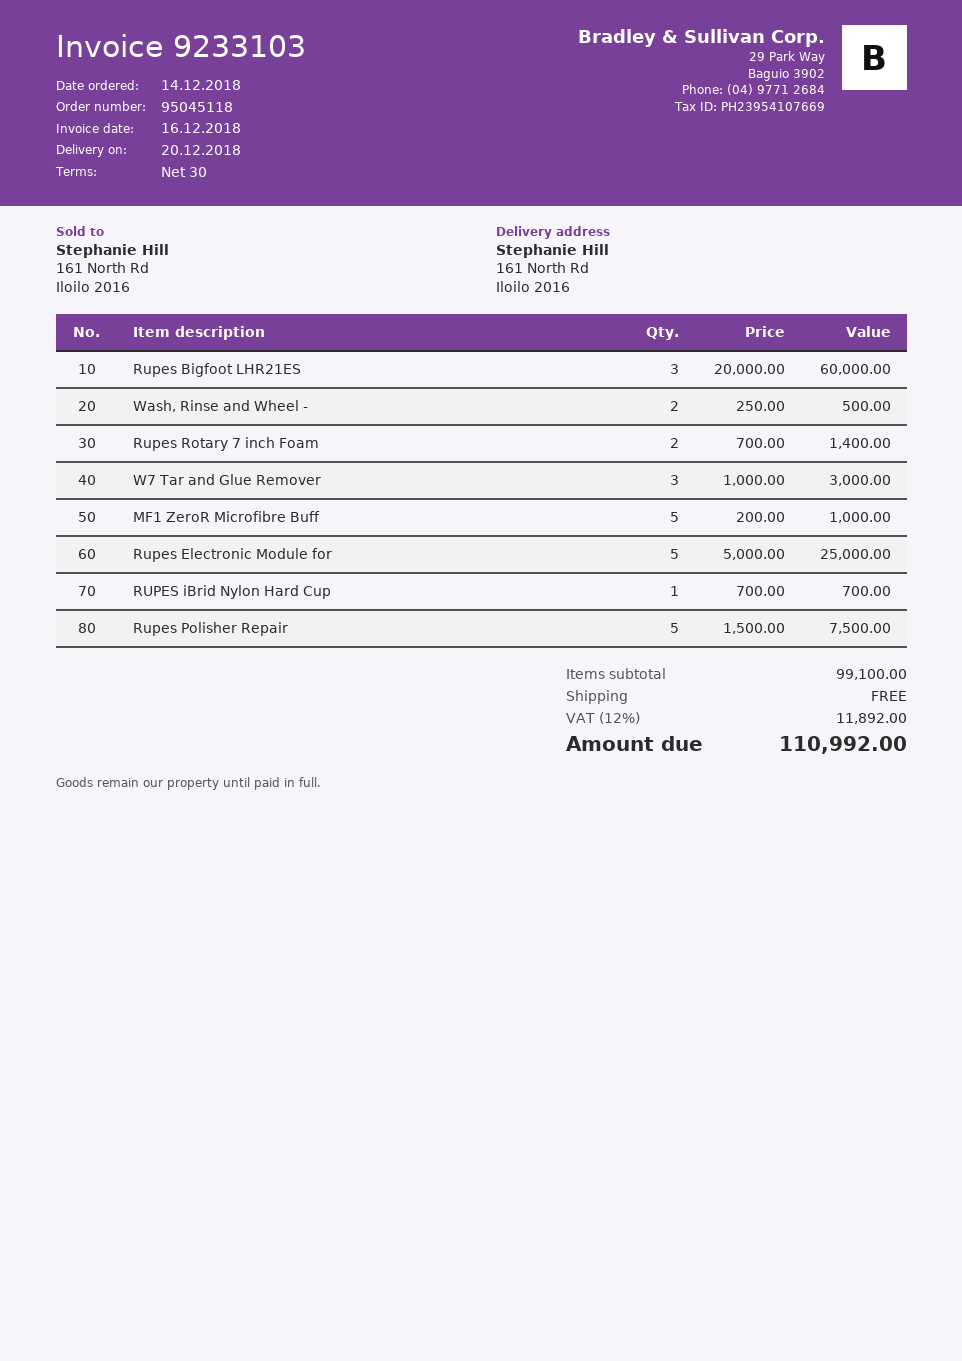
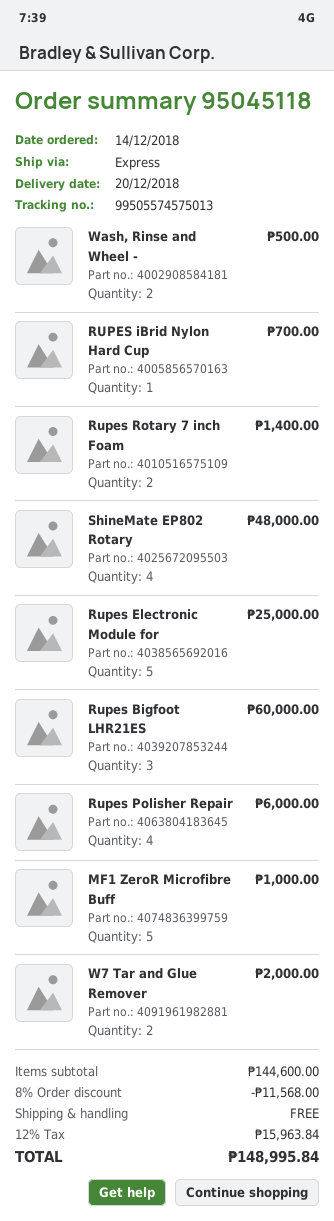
W7 Tar and Glue Remover: 3 for 3000.00 -> 2 for 2000.00
Rupes Polisher Repair: 5 for 7500.00 -> 4 for 6000.00
ShineMate EP802 Rotary: none -> 4 for 48000.00
subtotal: 99100.00 -> 144600.00
discount: none -> 8% = 11568.00
tax: 12% = 11892.00 -> 12% = 15963.84
total: 110992.00 -> 148995.84

